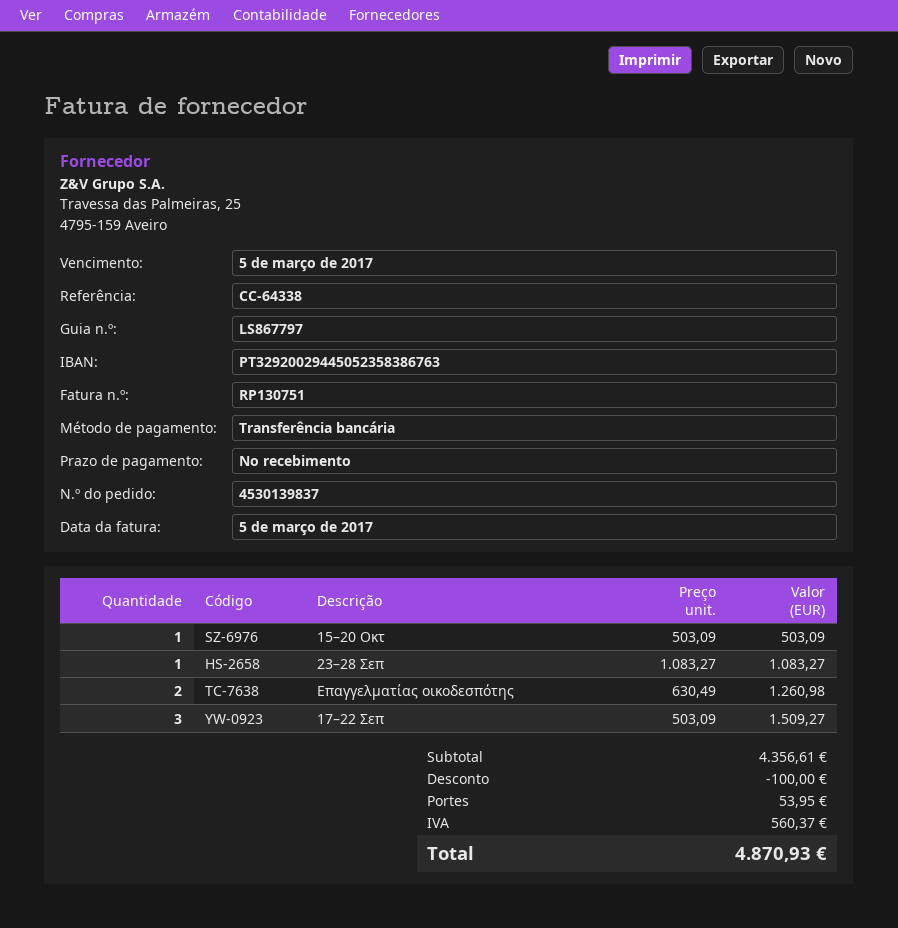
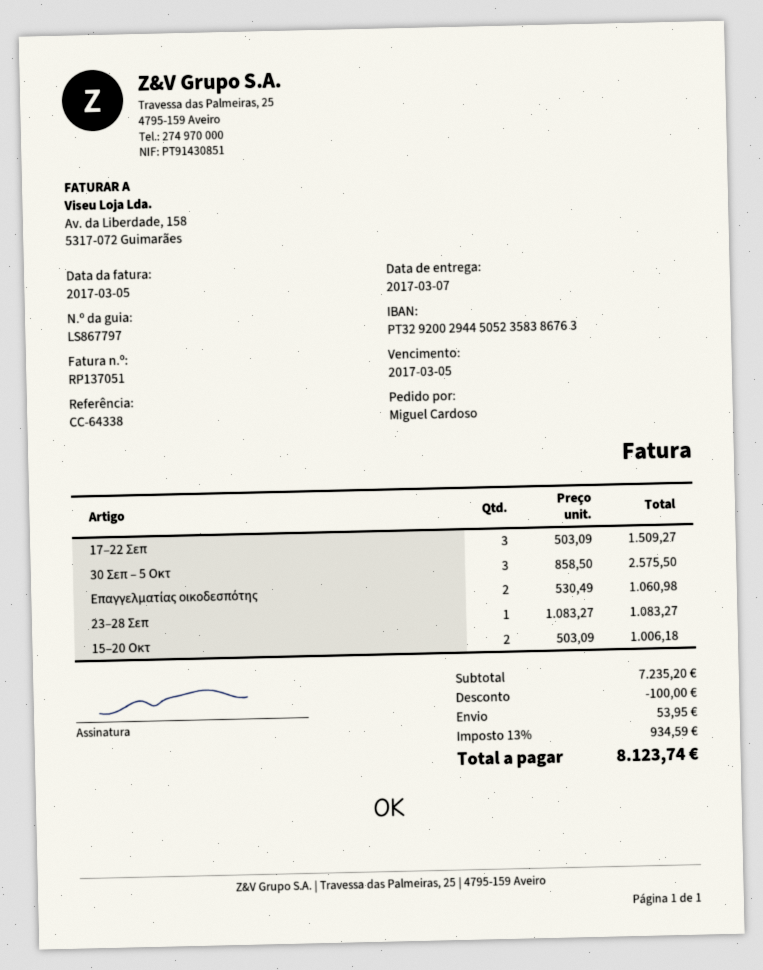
invoice number: RP130751 -> RP137051
15–20 Οκτ: 1 x 503.09 = 503.09 -> 2 x 503.09 = 1006.18
Επαγγελματίας οικοδεσπότης: 2 x 630.49 = 1260.98 -> 2 x 530.49 = 1060.98
30 Σεπ – 5 Οκτ: none -> 3 x 858.50 = 2575.50
subtotal: 4356.61 -> 7235.20
tax: 560.37 -> 934.59
total: 4870.93 -> 8123.74

